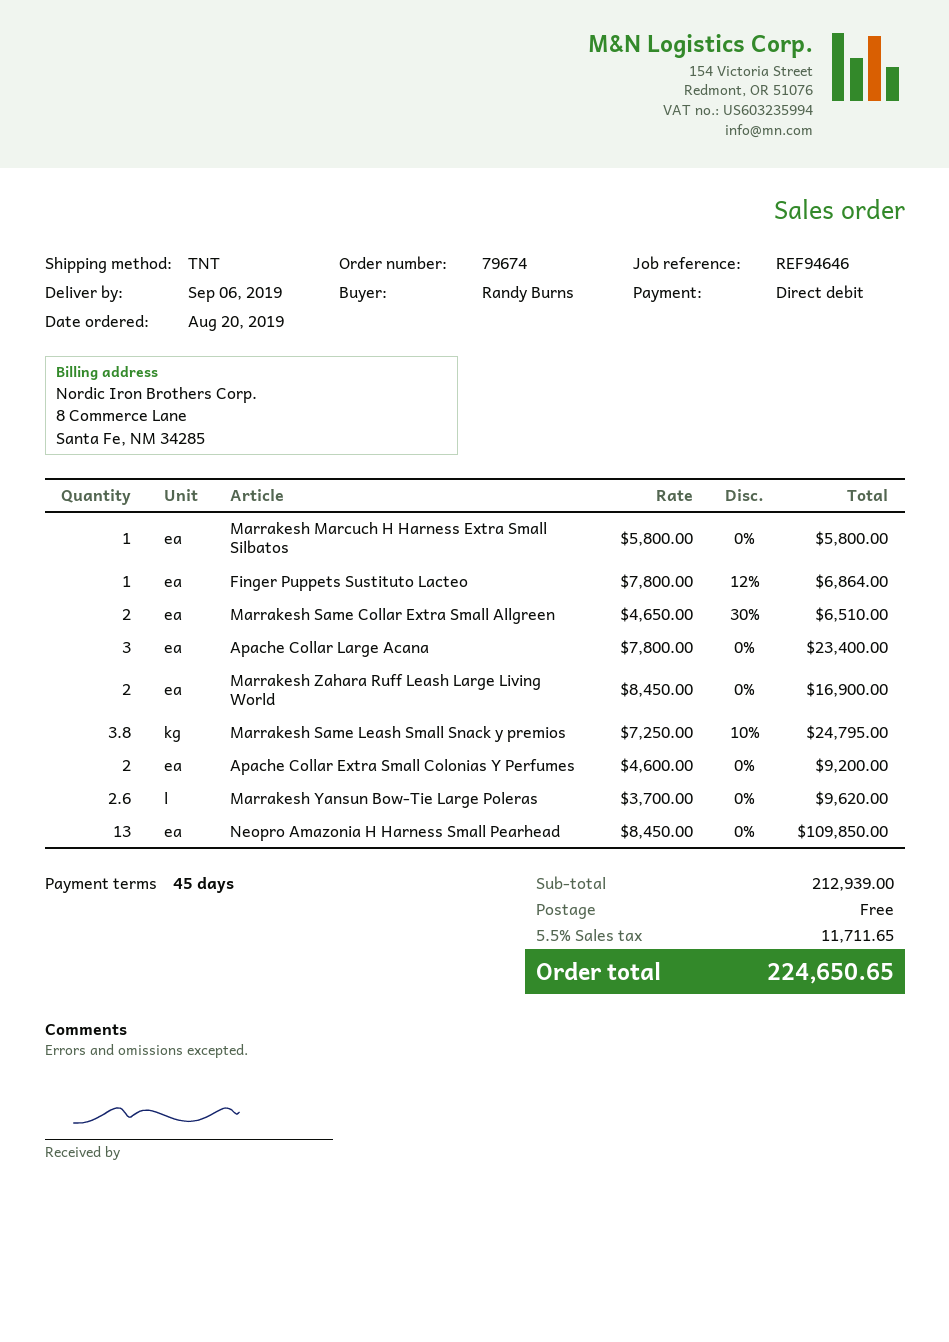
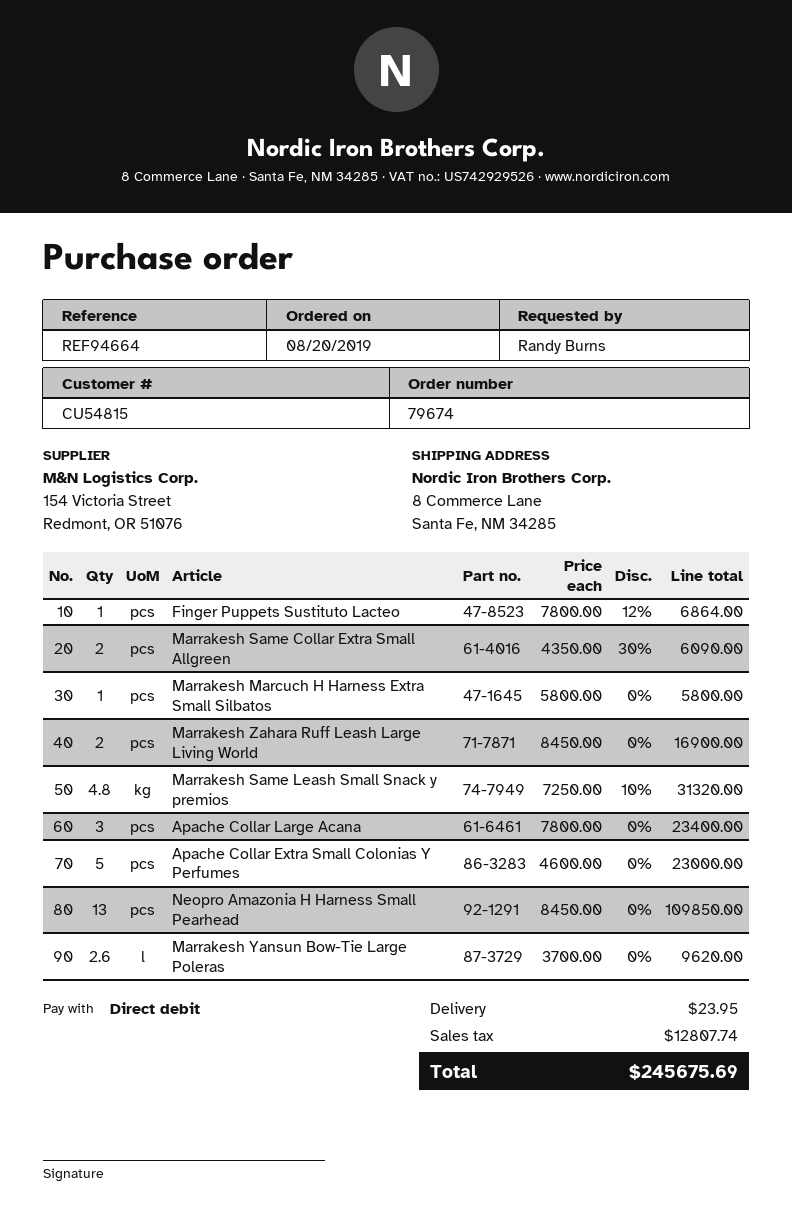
reference: REF94646 -> REF94664
Marrakesh Same Collar Extra Small Allgreen: 2 x 4650.00 - 30% = 6510.00 -> 2 x 4350.00 - 30% = 6090.00
Marrakesh Same Leash Small Snack y premios: 3.8 x 7250.00 - 10% = 24795.00 -> 4.8 x 7250.00 - 10% = 31320.00
Apache Collar Extra Small Colonias Y Perfumes: 2 x 4600.00 = 9200.00 -> 5 x 4600.00 = 23000.00
shipping: 0.00 -> 23.95
tax: 11711.65 -> 12807.74
total: 224650.65 -> 245675.69

